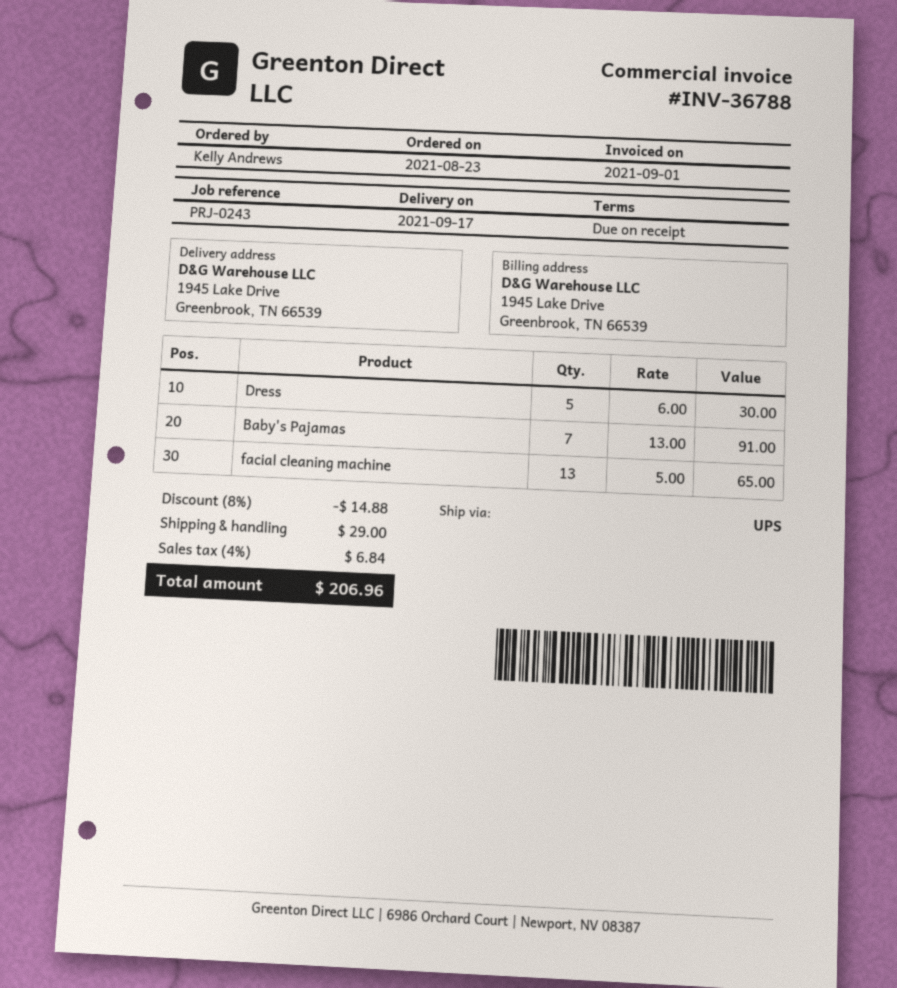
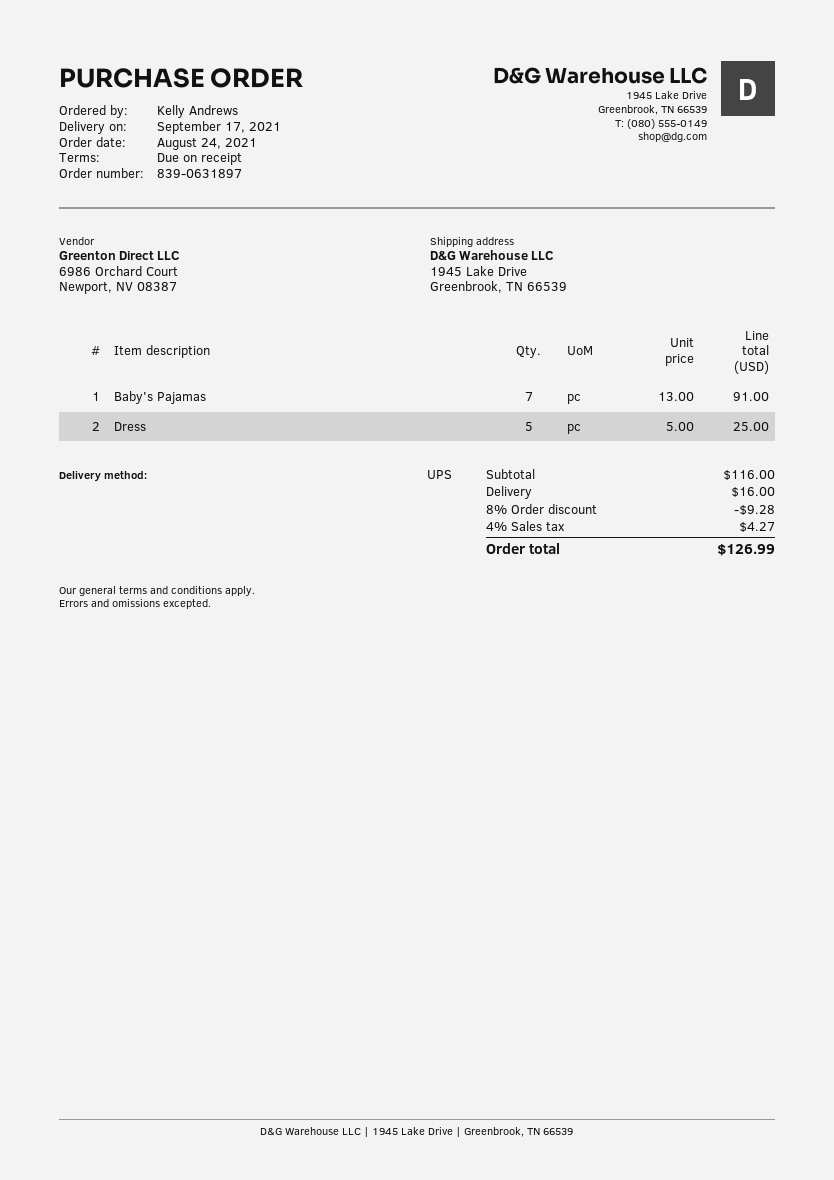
order date: 2021-08-23 -> 2021-08-24
Dress: 5 x 6.00 = 30.00 -> 5 x 5.00 = 25.00
facial cleaning machine: 13 x 5.00 = 65.00 -> none
discount: 8% = 14.88 -> 8% = 9.28
shipping: 29.00 -> 16.00
tax: 4% = 6.84 -> 4% = 4.27
total: 206.96 -> 126.99

